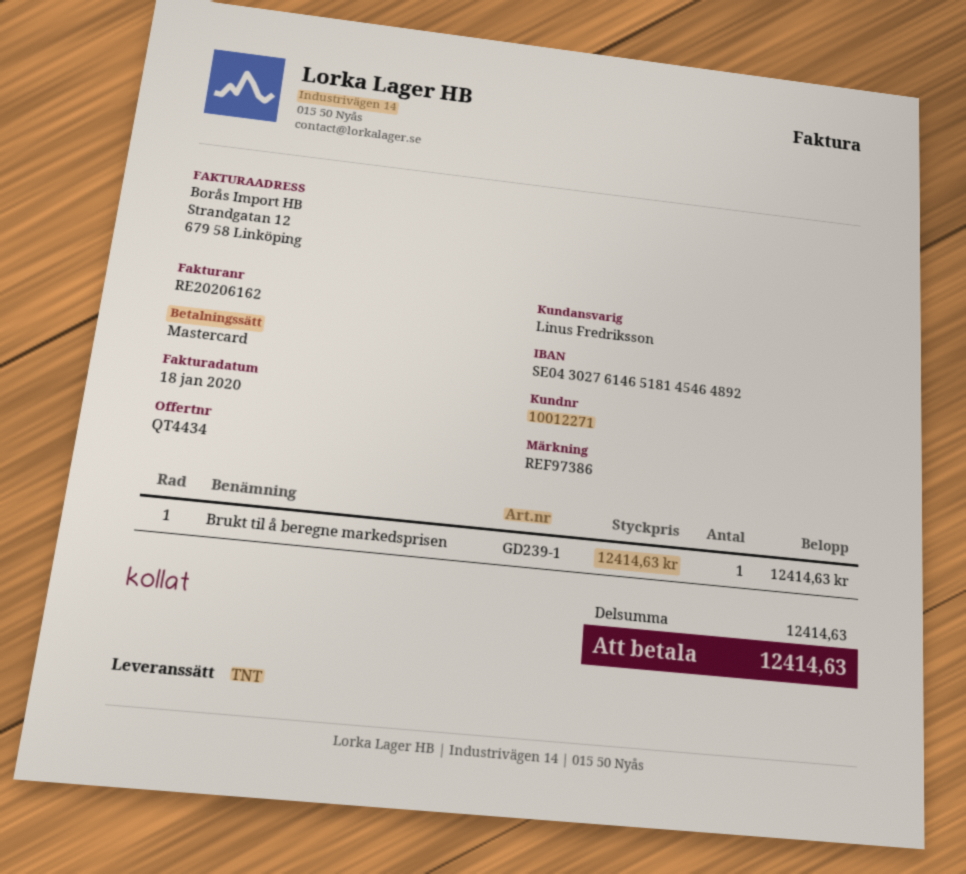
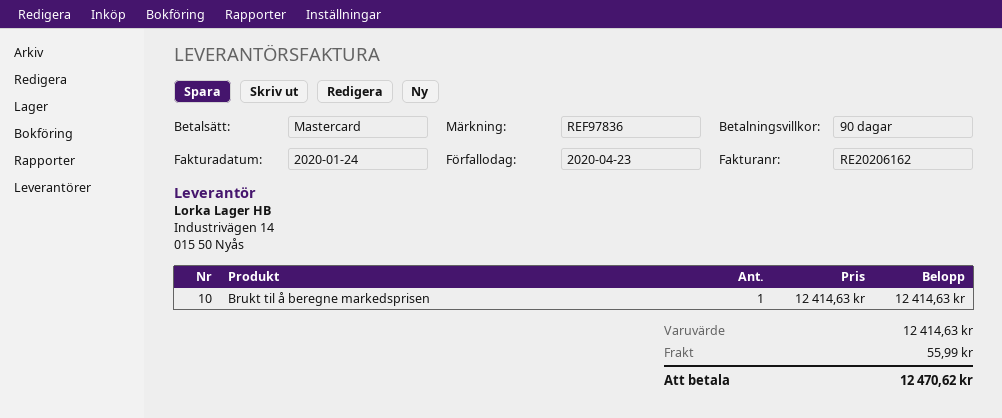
invoice date: 2020-01-18 -> 2020-01-24
reference: REF97386 -> REF97836
shipping: none -> 55.99
total: 12414.63 -> 12470.62

